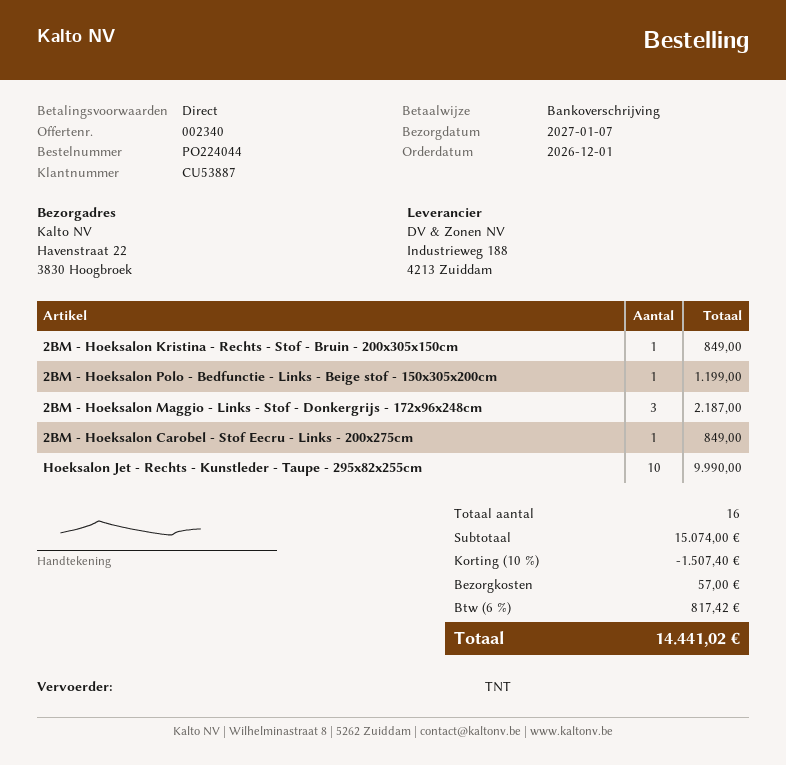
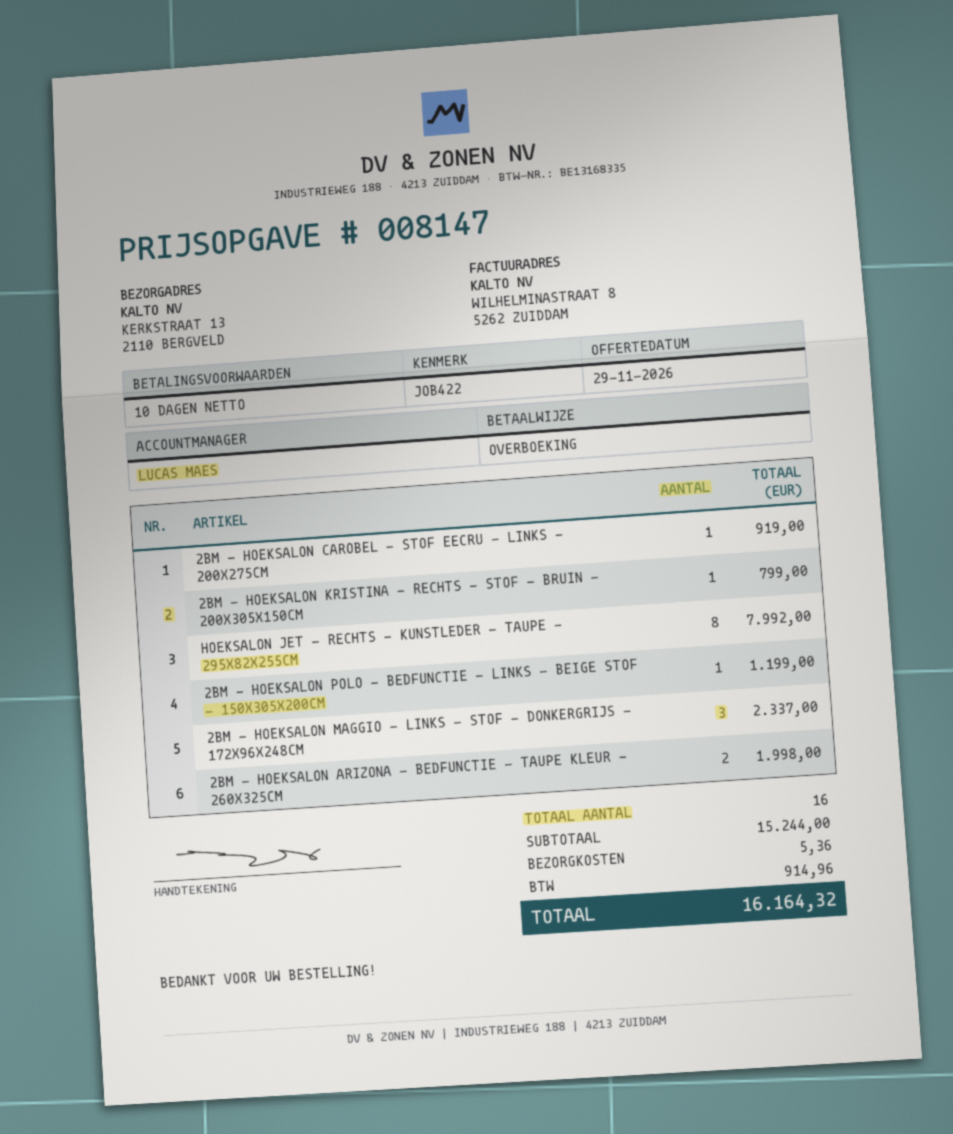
quote number: 002340 -> 008147
payment terms: on receipt -> 10 days
ship to: Havenstraat 22, 3830 Hoogbroek -> KERKSTRAAT 13, 2110 BERGVELD
2BM - Hoeksalon Kristina - Rechts - Stof - Bruin - 200x305x150cm: 1 for 849.00 -> 1 for 799.00
2BM - Hoeksalon Maggio - Links - Stof - Donkergrijs - 172x96x248cm: 3 for 2187.00 -> 3 for 2337.00
2BM - Hoeksalon Carobel - Stof Eecru - Links - 200x275cm: 1 for 849.00 -> 1 for 919.00
Hoeksalon Jet - Rechts - Kunstleder - Taupe - 295x82x255cm: 10 for 9990.00 -> 8 for 7992.00
2BM - HOEKSALON ARIZONA - BEDFUNCTIE - TAUPE KLEUR - 260X325CM: none -> 2 for 1998.00
subtotal: 15074.00 -> 15244.00
discount: 10% = 1507.40 -> none
shipping: 57.00 -> 5.36
tax: 817.42 -> 914.96
total: 14441.02 -> 16164.32

